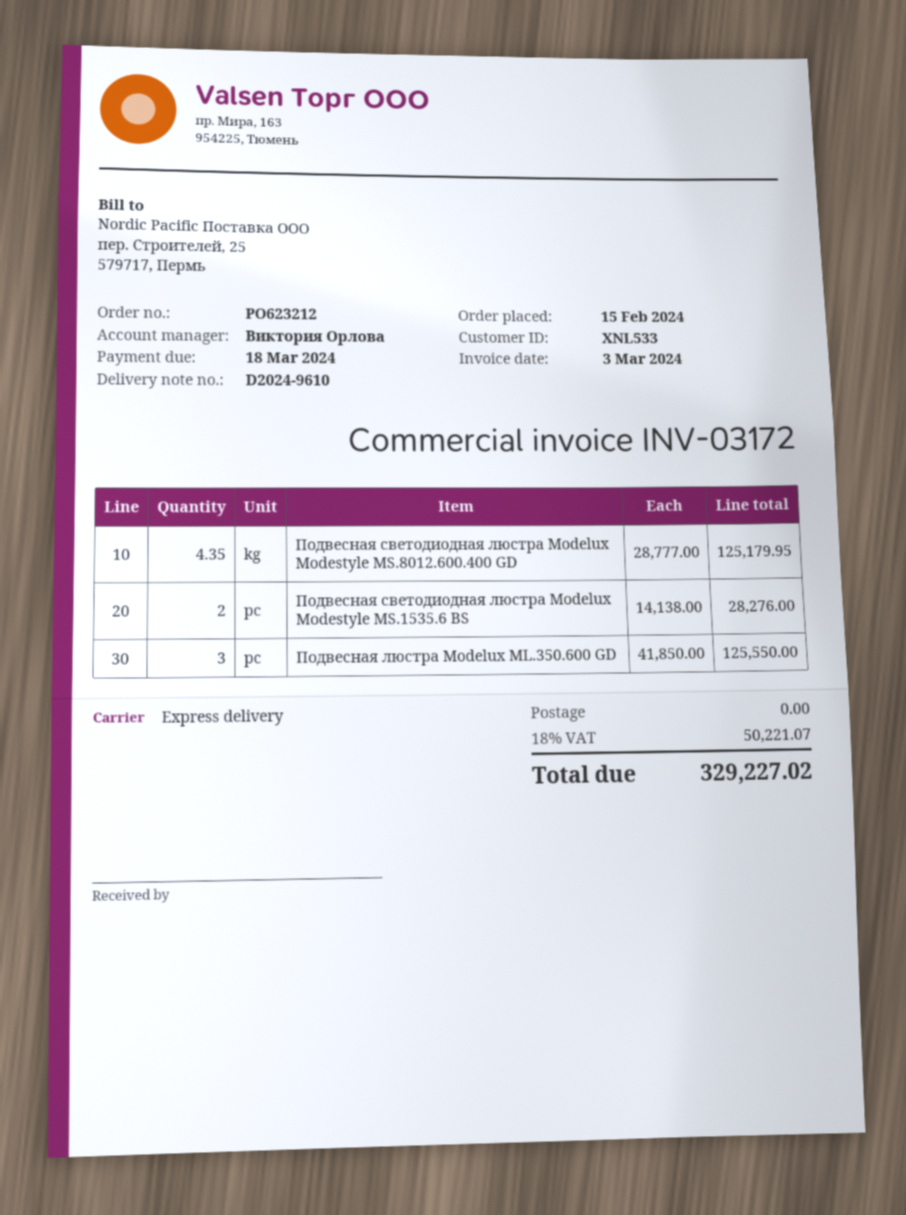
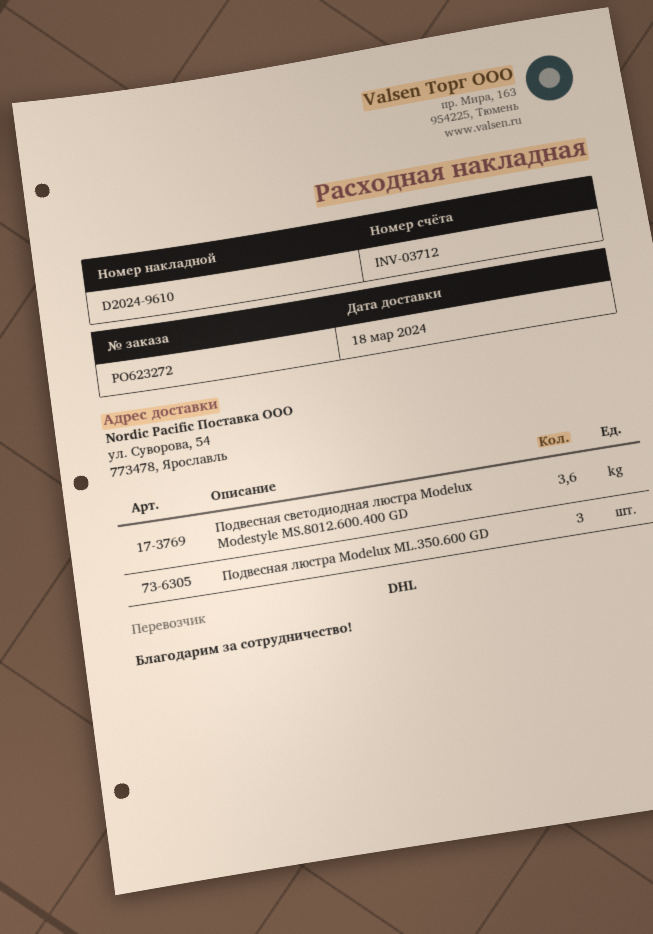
order number: PO623212 -> PO623272
invoice number: INV-03172 -> INV-03712
shipping method: express -> DHL
Подвесная светодиодная люстра Modelux Modestyle MS.8012.600.400 GD: 4.35 -> 3.6
Подвесная светодиодная люстра Modelux Modestyle MS.1535.6 BS: 2 -> none

